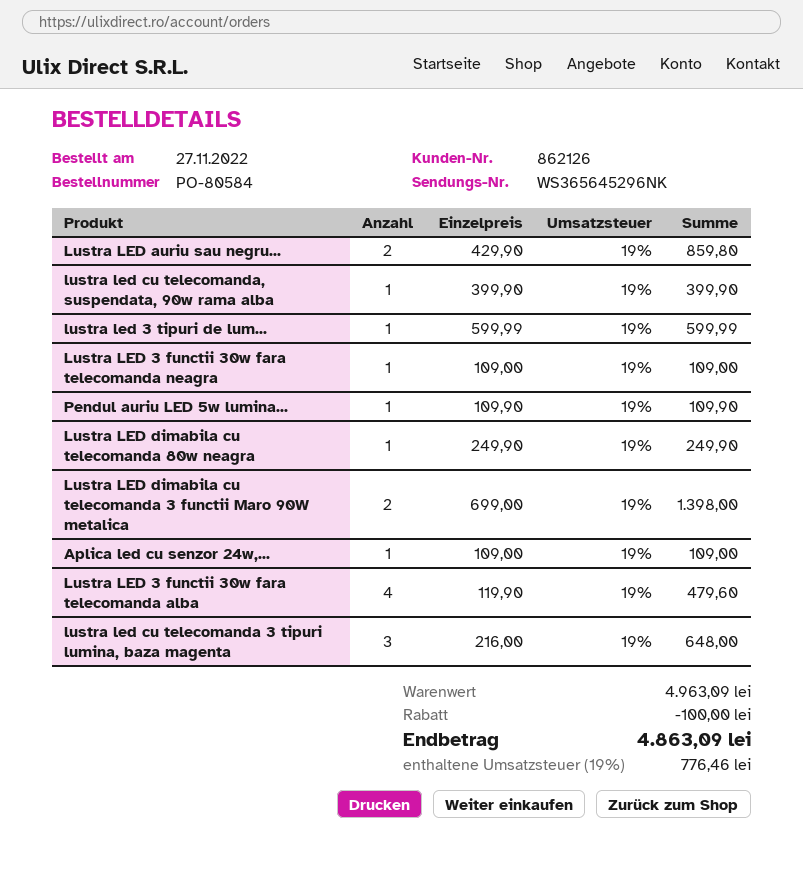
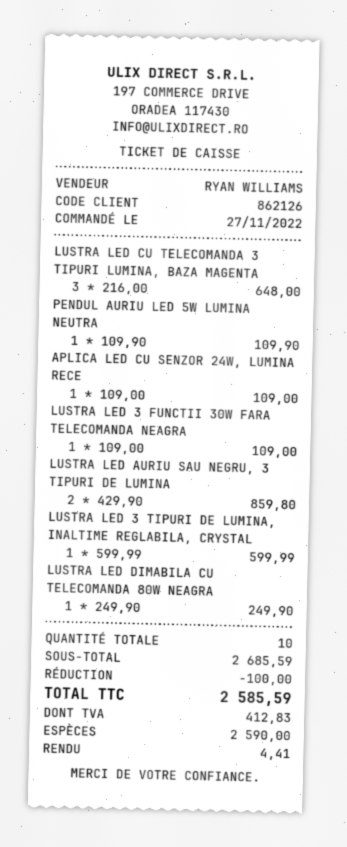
lustra led cu telecomanda, suspendata, 90w rama alba: 1 x 399.90 = 399.90 -> none
Lustra LED dimabila cu telecomanda 3 functii Maro 90W metalica: 2 x 699.00 = 1398.00 -> none
Lustra LED 3 functii 30w fara telecomanda alba: 4 x 119.90 = 479.60 -> none
subtotal: 4963.09 -> 2685.59
tax: 776.46 -> 412.83
total: 4863.09 -> 2585.59

